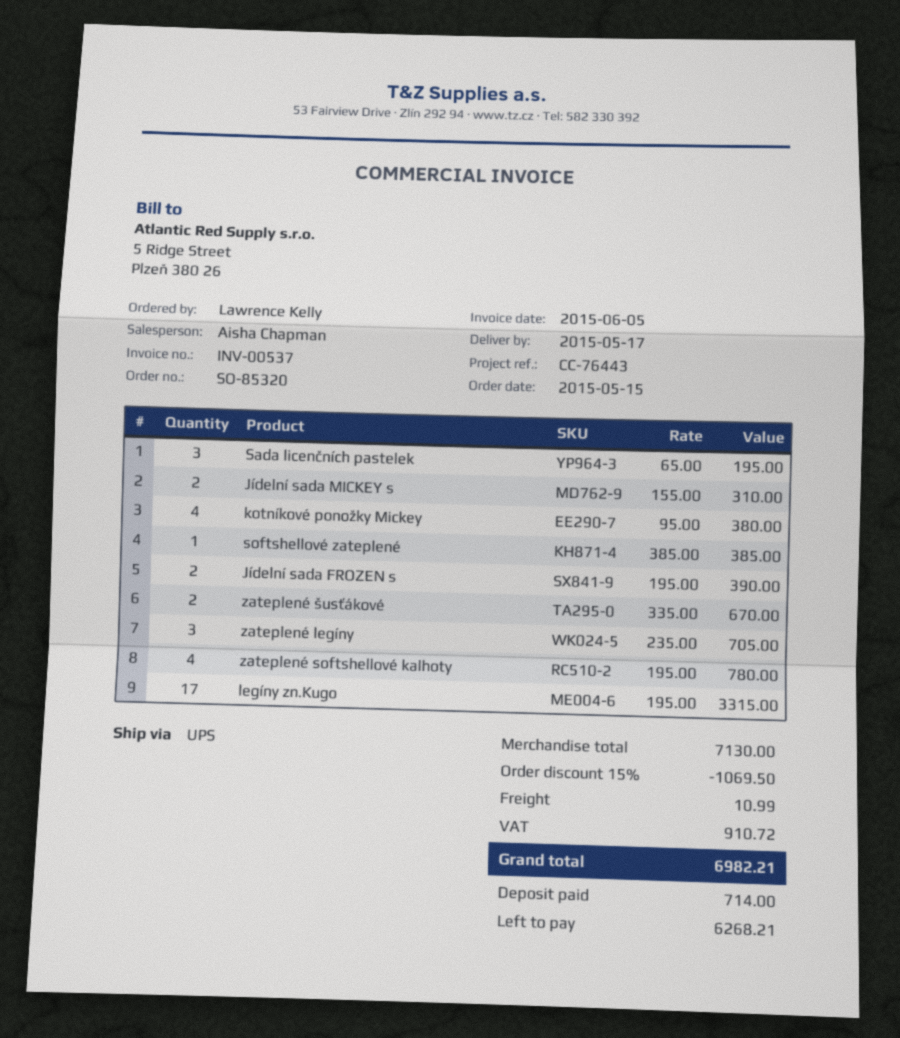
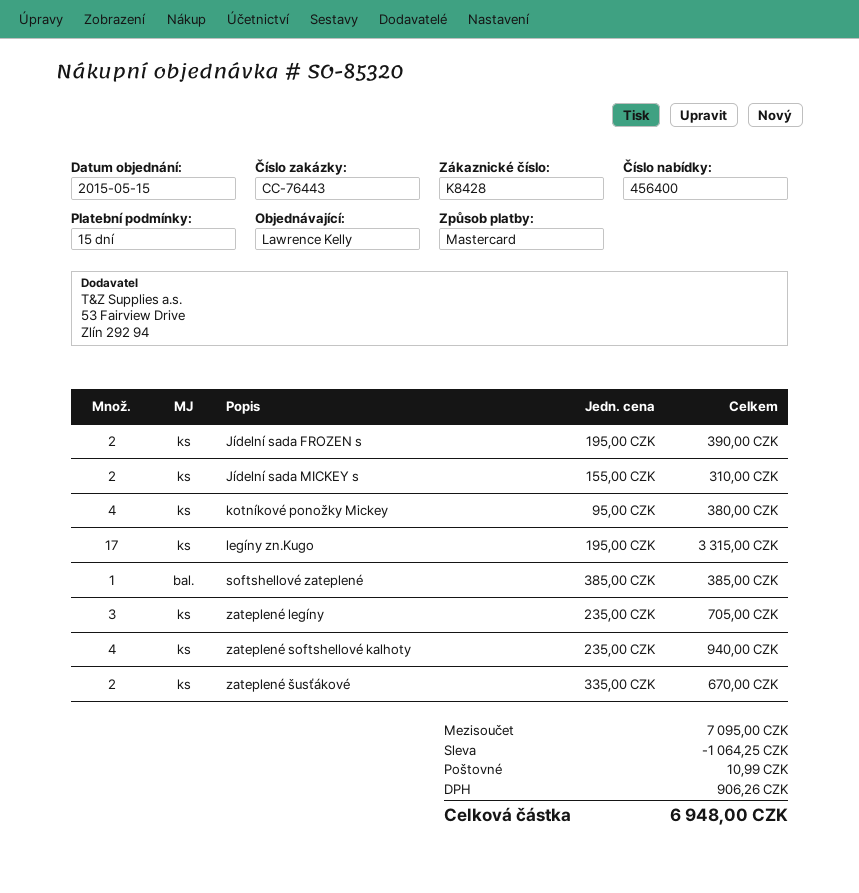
Sada licenčních pastelek: 3 x 65.00 = 195.00 -> none
zateplené softshellové kalhoty: 4 x 195.00 = 780.00 -> 4 x 235.00 = 940.00
subtotal: 7130.00 -> 7095.00
discount: 1069.50 -> 1064.25
tax: 910.72 -> 906.26
total: 6982.21 -> 6948.00

